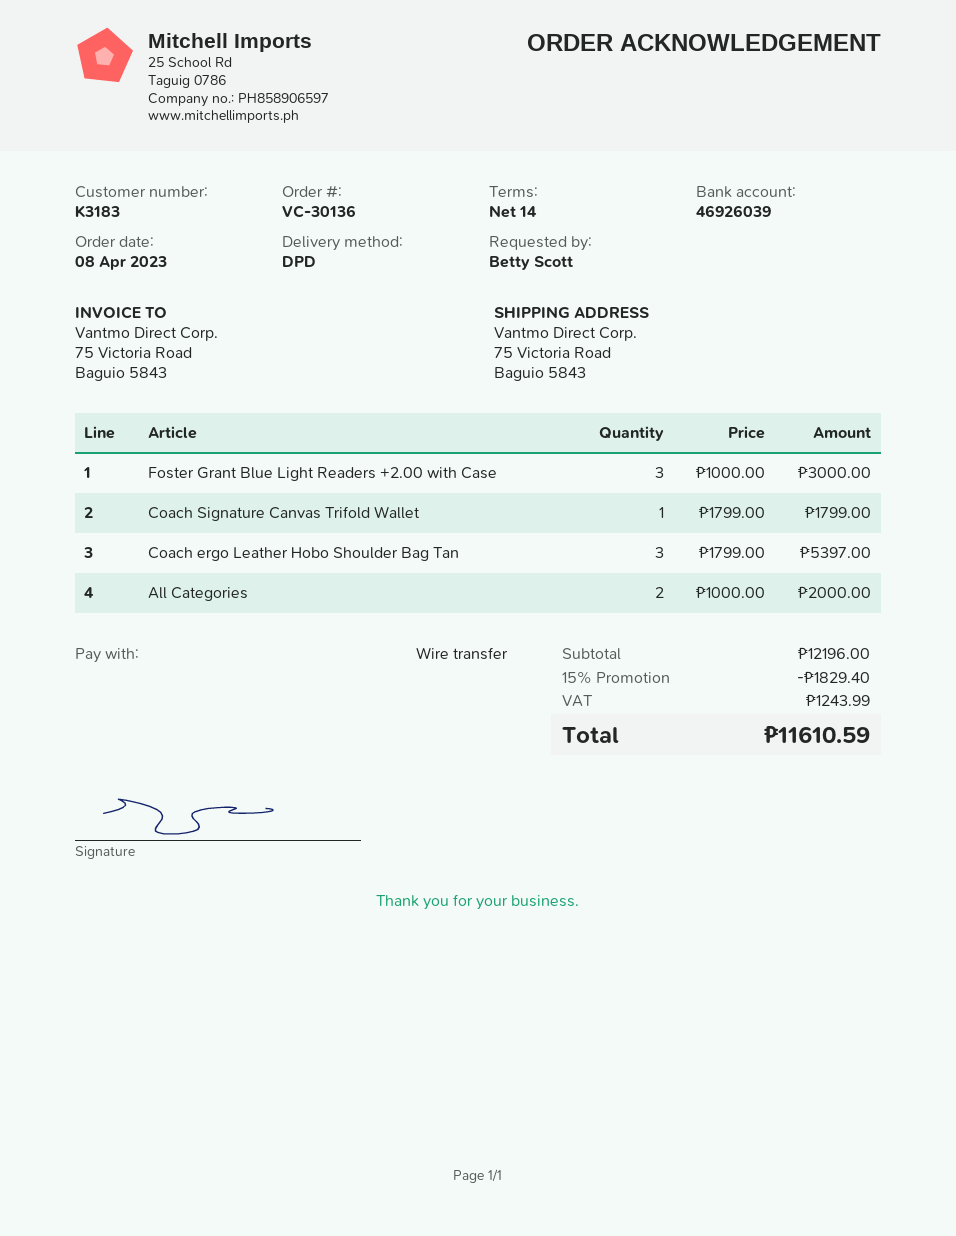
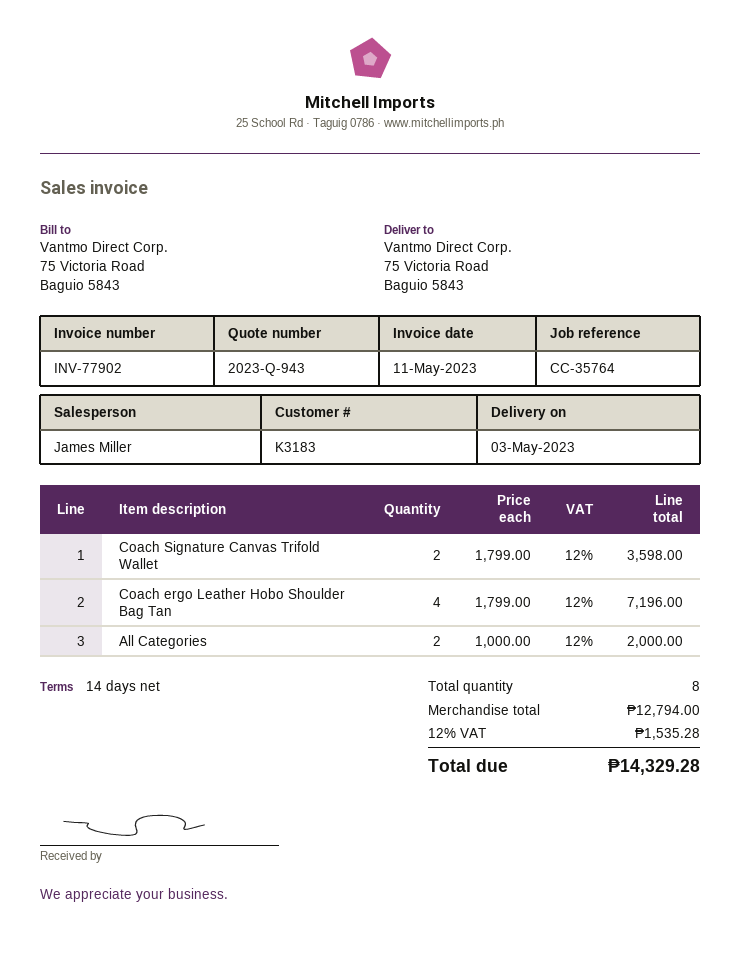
Foster Grant Blue Light Readers +2.00 with Case: 3 x 1000.00 = 3000.00 -> none
Coach Signature Canvas Trifold Wallet: 1 x 1799.00 = 1799.00 -> 2 x 1799.00 = 3598.00
Coach ergo Leather Hobo Shoulder Bag Tan: 3 x 1799.00 = 5397.00 -> 4 x 1799.00 = 7196.00
subtotal: 12196.00 -> 12794.00
discount: 15% = 1829.40 -> none
tax: 1243.99 -> 1535.28
total: 11610.59 -> 14329.28

